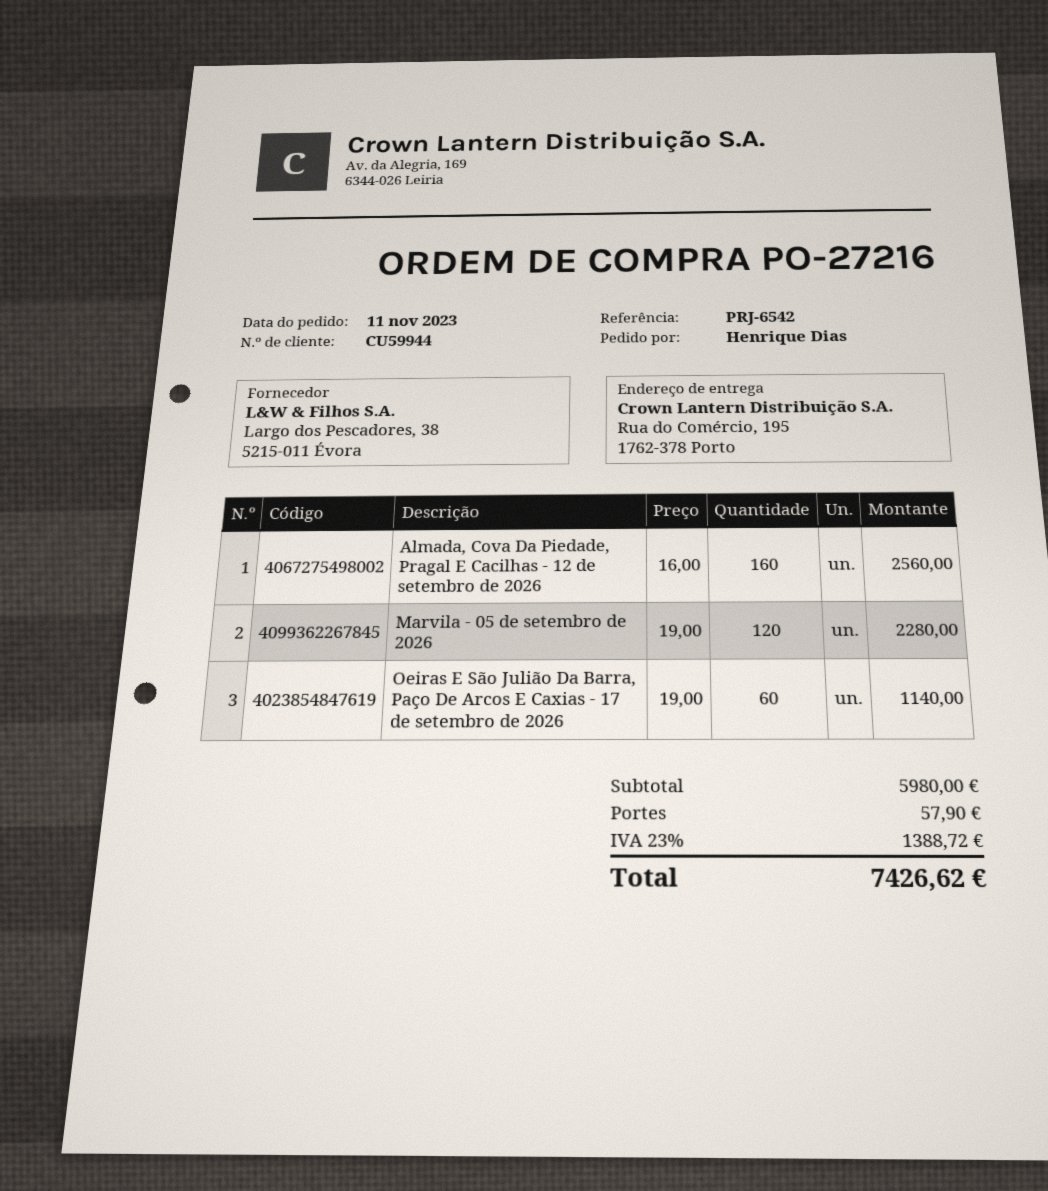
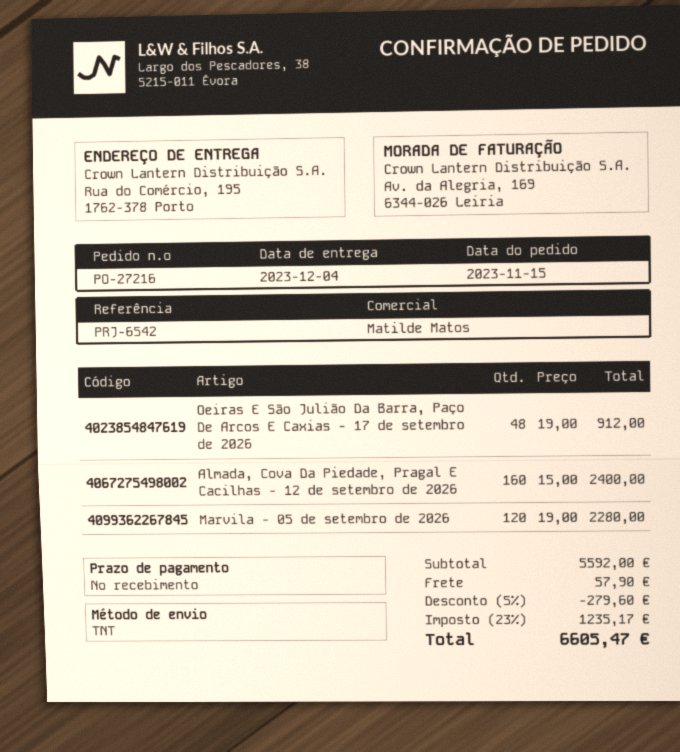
order date: 2023-11-11 -> 2023-11-15
Almada, Cova Da Piedade, Pragal E Cacilhas - 12 de setembro de 2026: 160 x 16.00 = 2560.00 -> 160 x 15.00 = 2400.00
Oeiras E São Julião Da Barra, Paço De Arcos E Caxias - 17 de setembro de 2026: 60 x 19.00 = 1140.00 -> 48 x 19.00 = 912.00
subtotal: 5980.00 -> 5592.00
discount: none -> 5% = 279.60
tax: 23% = 1388.72 -> 23% = 1235.17
total: 7426.62 -> 6605.47

